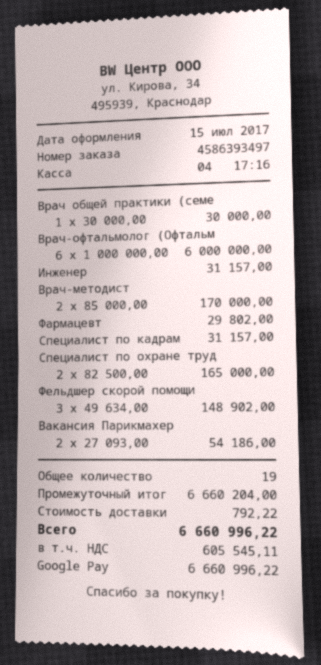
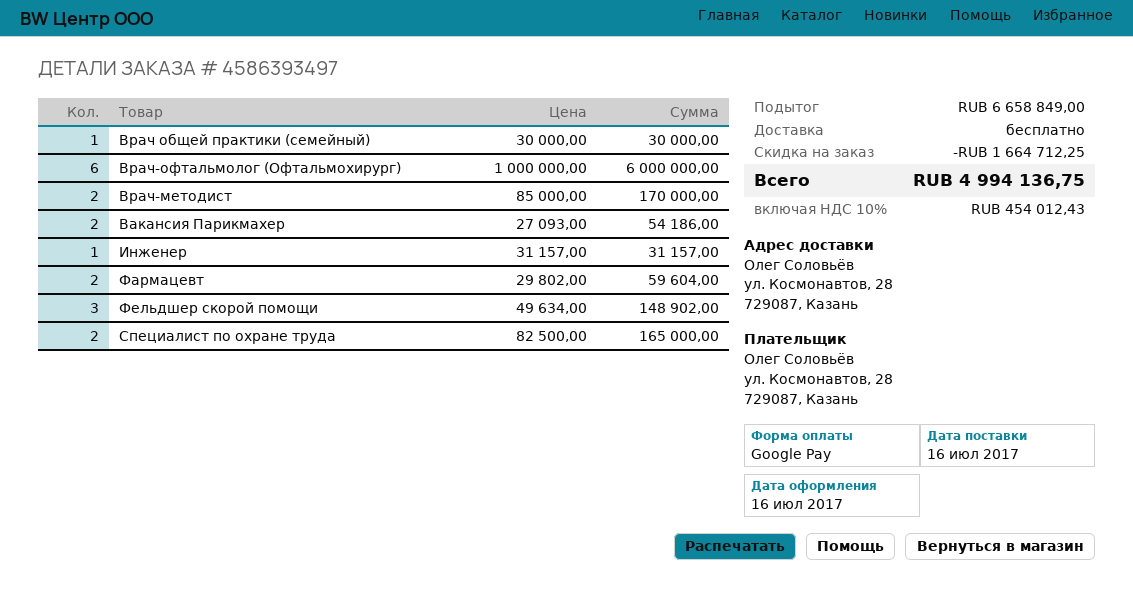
order date: 2017-07-15 -> 2017-07-16
Фармацевт: 1 x 29802.00 = 29802.00 -> 2 x 29802.00 = 59604.00
Специалист по кадрам: 1 x 31157.00 = 31157.00 -> none
subtotal: 6660204.00 -> 6658849.00
discount: none -> 1664712.25
shipping: 792.22 -> 0.00
tax: 605545.11 -> 454012.43
total: 6660996.22 -> 4994136.75

